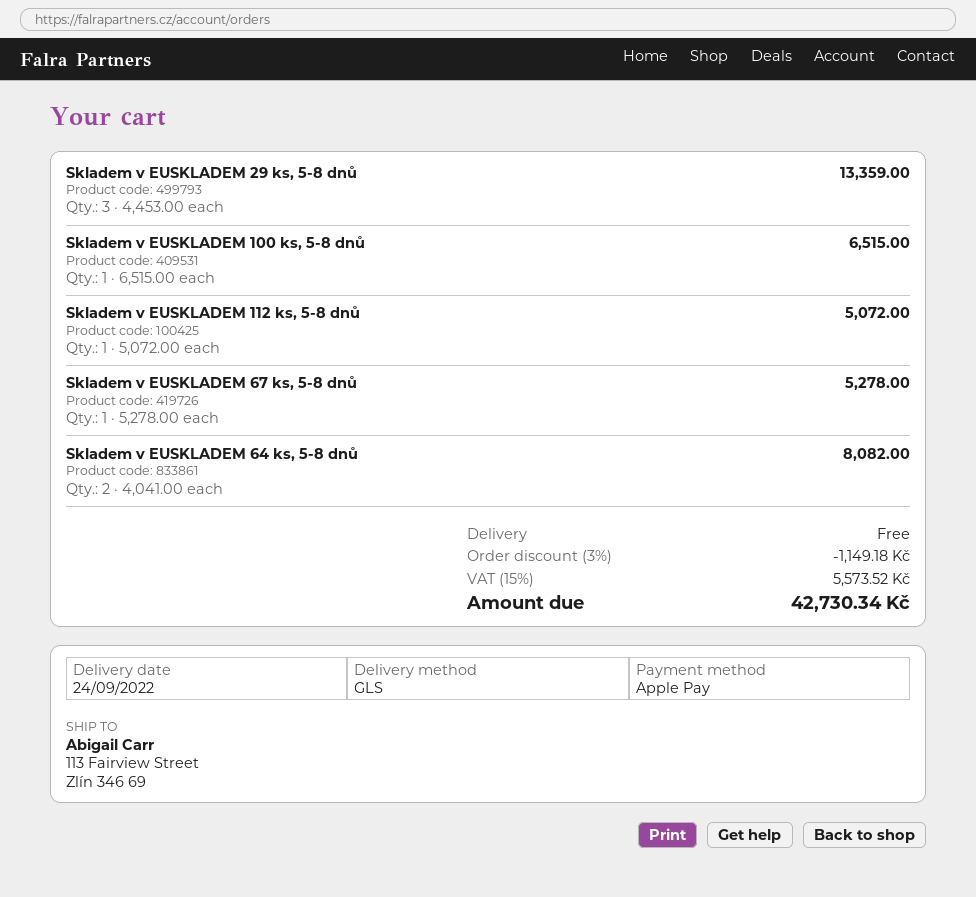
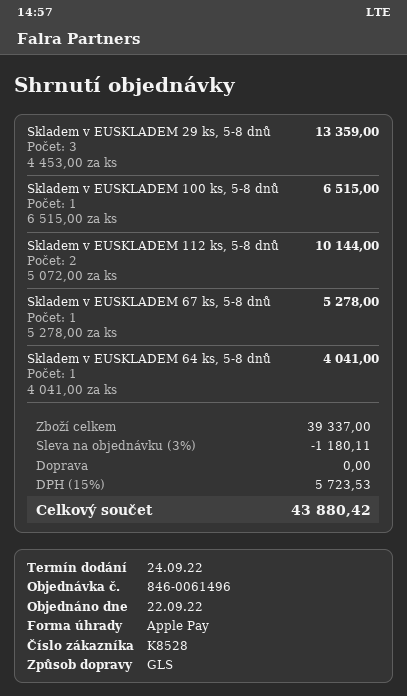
Skladem v EUSKLADEM 112 ks, 5-8 dnů: 1 x 5072.00 = 5072.00 -> 2 x 5072.00 = 10144.00
Skladem v EUSKLADEM 64 ks, 5-8 dnů: 2 x 4041.00 = 8082.00 -> 1 x 4041.00 = 4041.00
discount: 3% = 1149.18 -> 3% = 1180.11
tax: 15% = 5573.52 -> 15% = 5723.53
total: 42730.34 -> 43880.42

